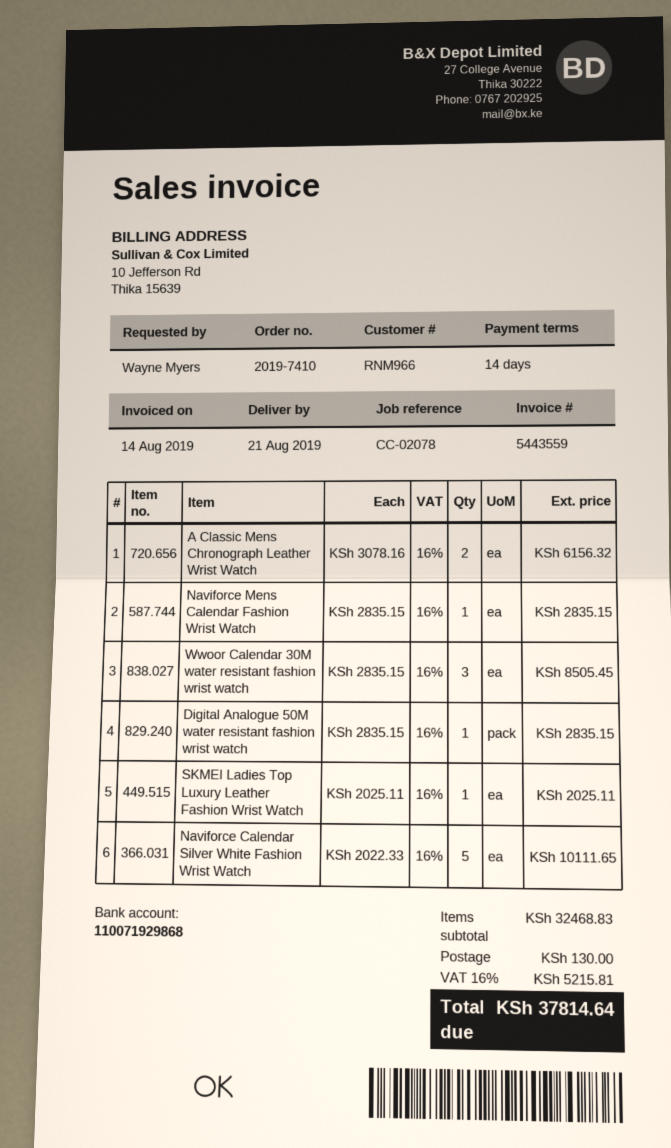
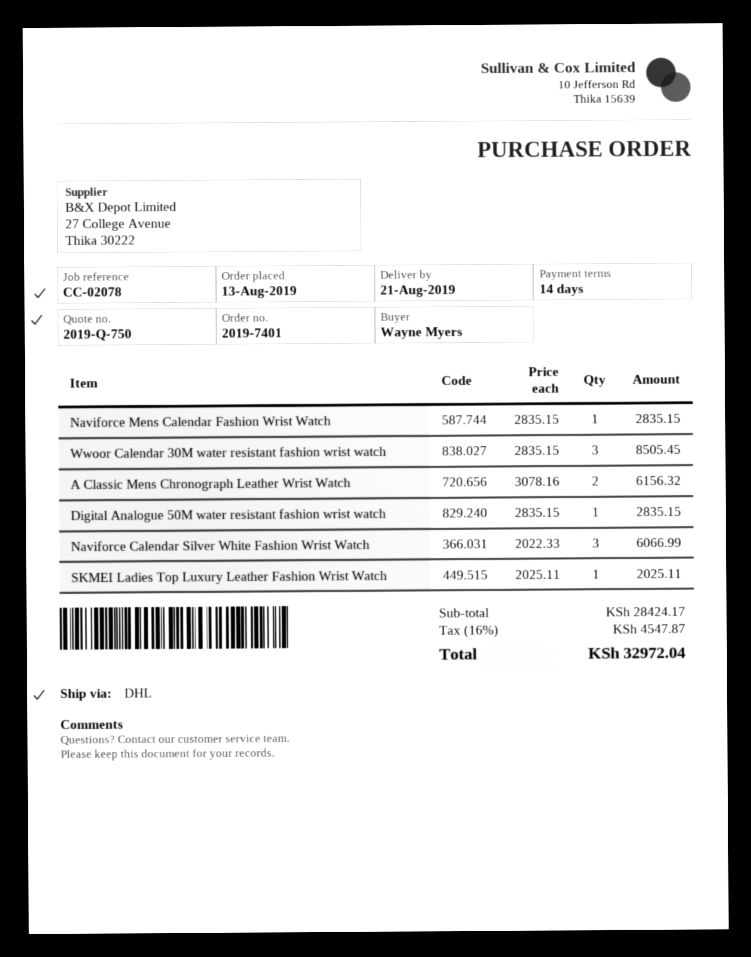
order number: 2019-7410 -> 2019-7401
Naviforce Calendar Silver White Fashion Wrist Watch: 5 x 2022.33 = 10111.65 -> 3 x 2022.33 = 6066.99
subtotal: 32468.83 -> 28424.17
shipping: 130.00 -> none
tax: 16% = 5215.81 -> 16% = 4547.87
total: 37814.64 -> 32972.04

